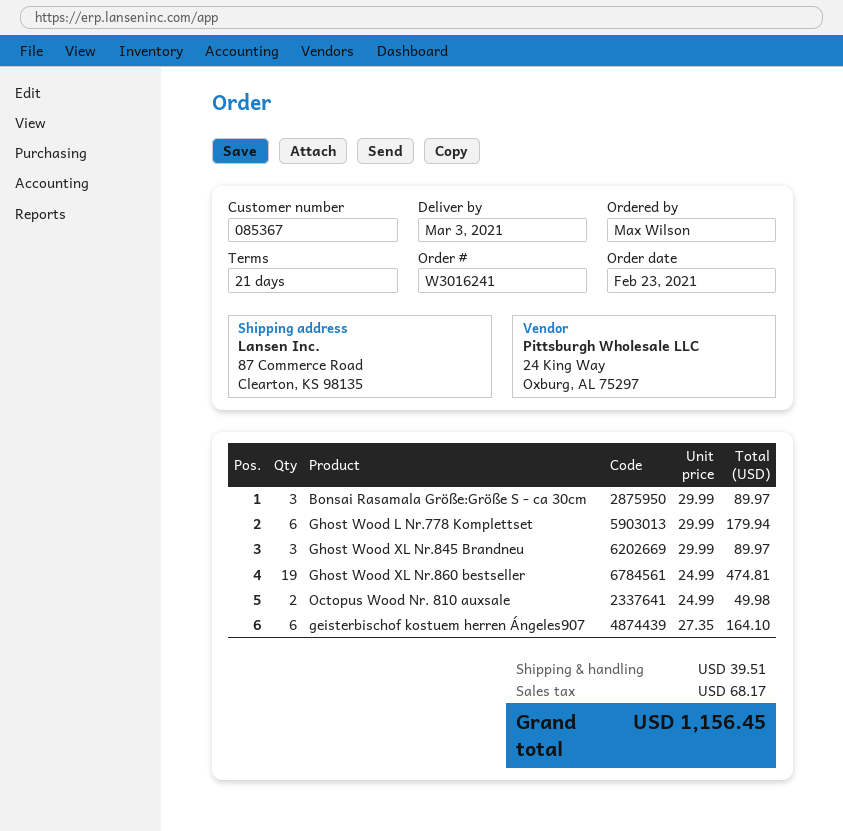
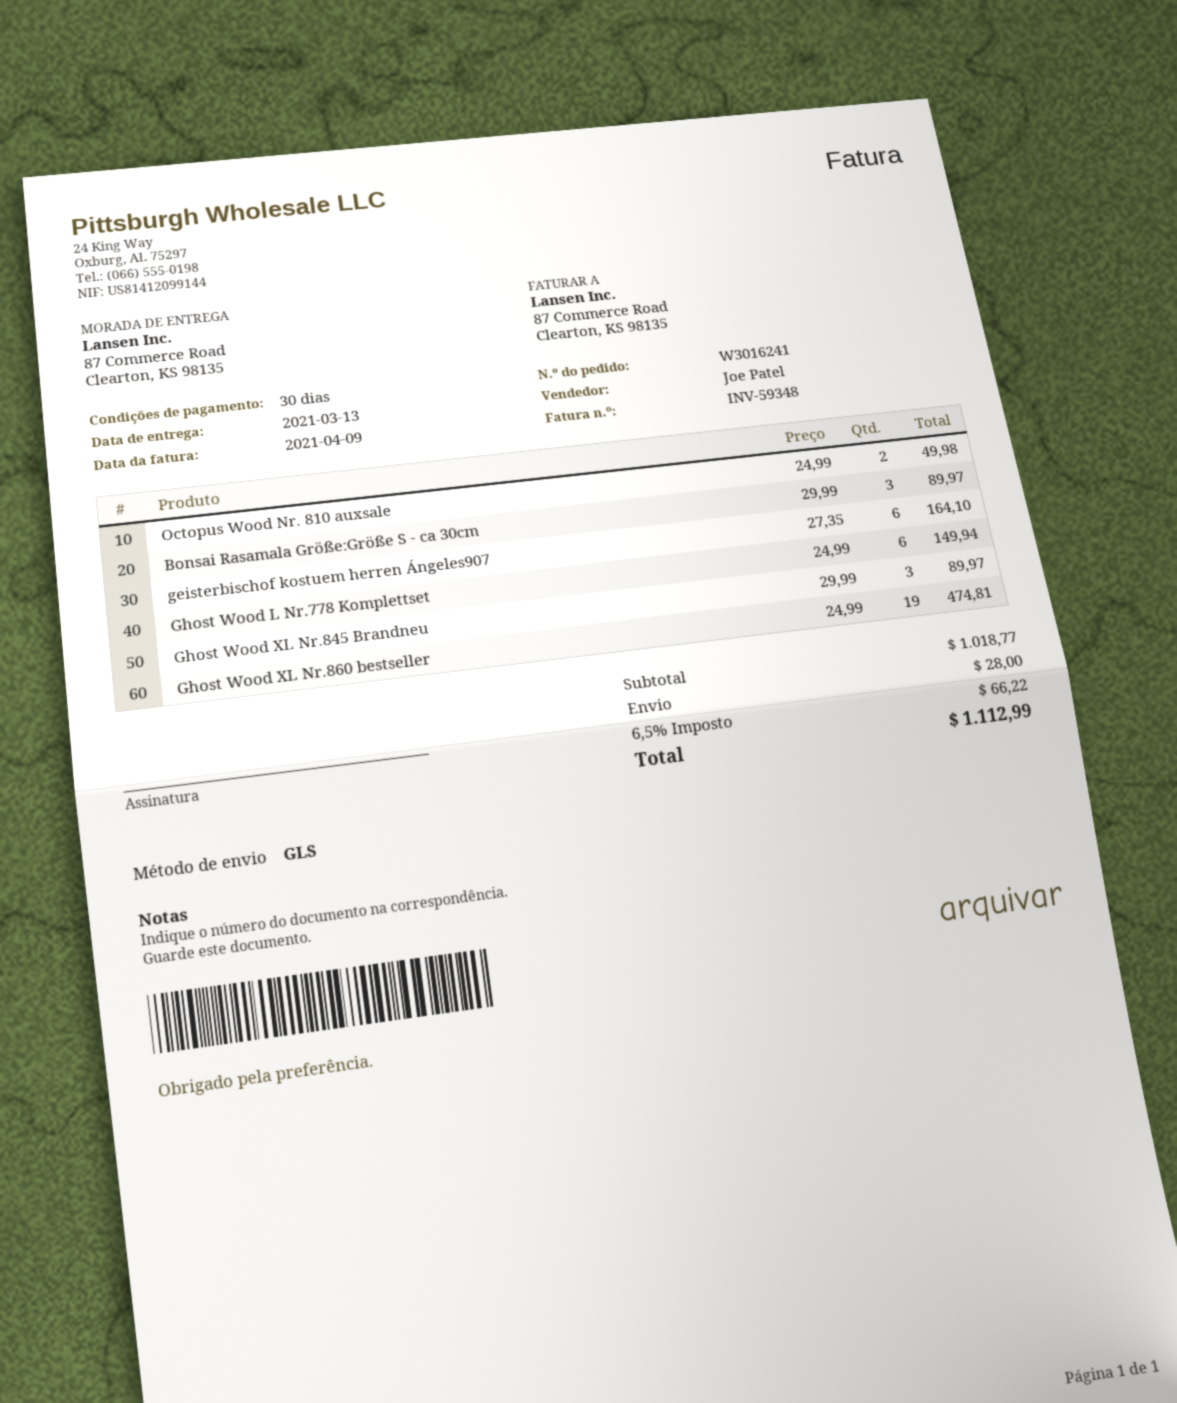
delivery date: 2021-03-03 -> 2021-03-13
payment terms: 21 days -> 30 days
Ghost Wood L Nr.778 Komplettset: 6 x 29.99 = 179.94 -> 6 x 24.99 = 149.94
shipping: 39.51 -> 28.00
tax: 68.17 -> 66.22
total: 1156.45 -> 1112.99

